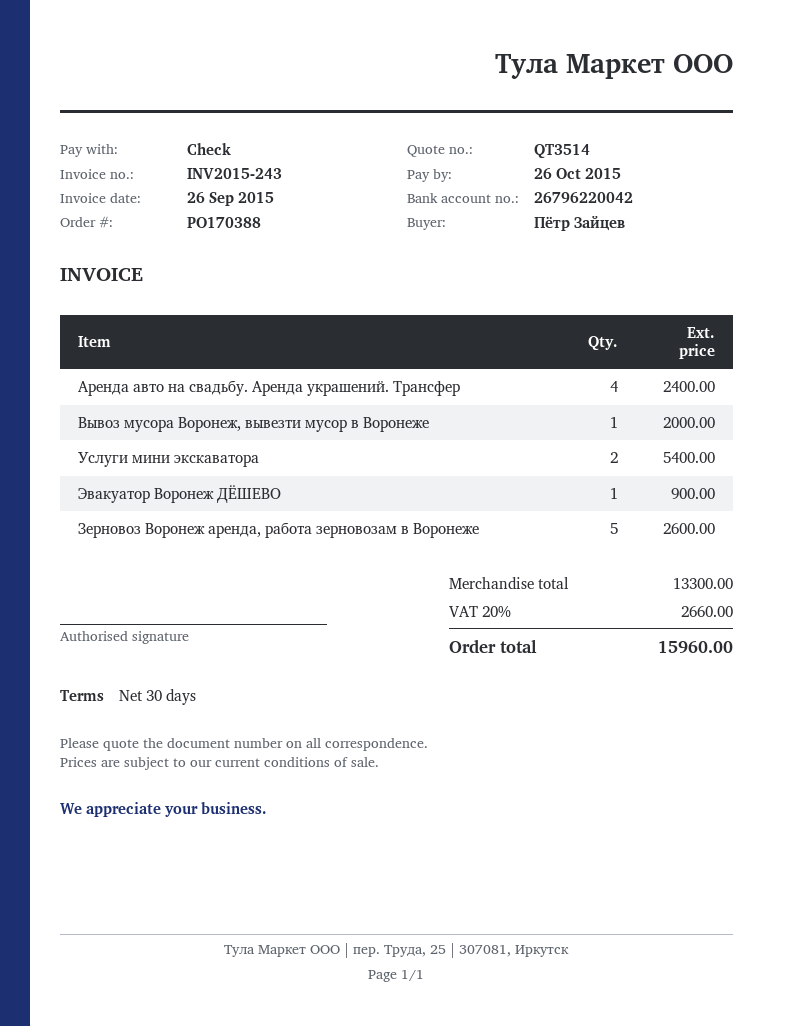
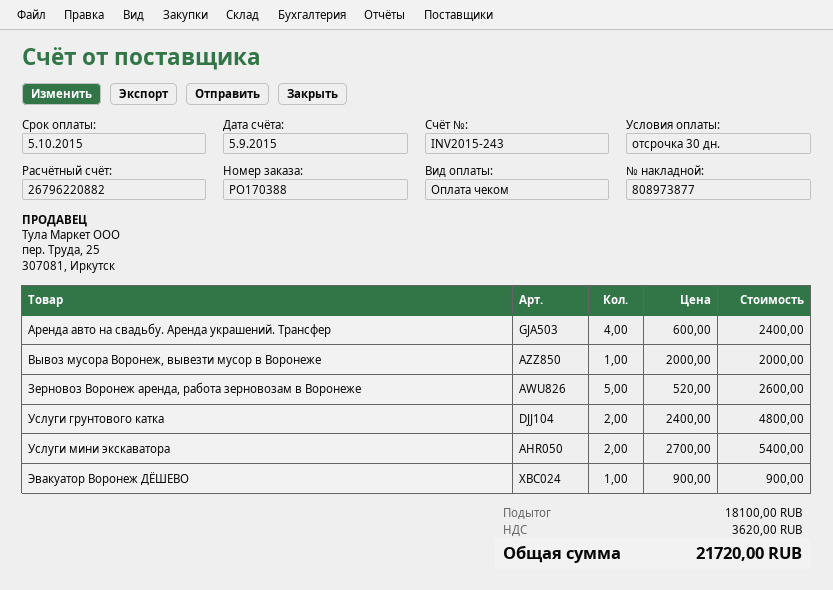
invoice date: 2015-09-26 -> 2015-09-05
due date: 2015-10-26 -> 2015-10-05
bank account: 26796220042 -> 26796220882
Услуги грунтового катка: none -> 2 for 4800.00
subtotal: 13300.00 -> 18100.00
tax: 2660.00 -> 3620.00
total: 15960.00 -> 21720.00

